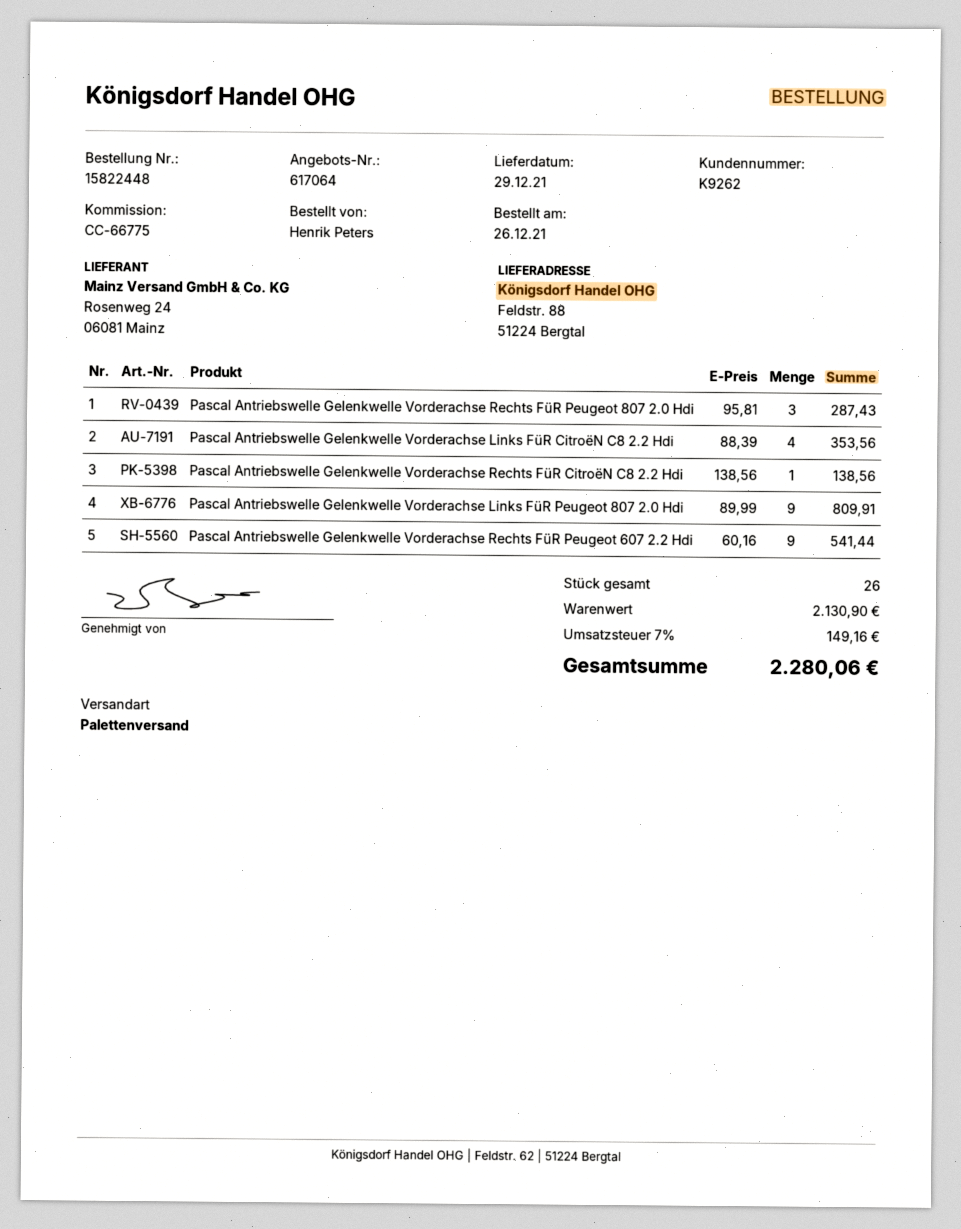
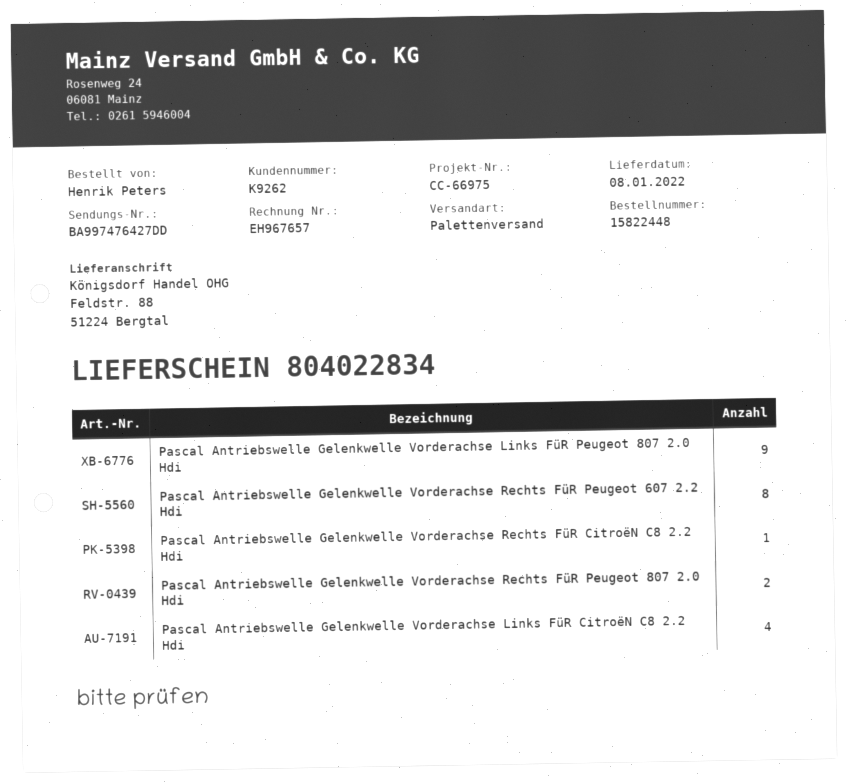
delivery date: 2021-12-29 -> 2022-01-08
reference: CC-66775 -> CC-66975
Pascal Antriebswelle Gelenkwelle Vorderachse Rechts FüR Peugeot 807 2.0 Hdi: 3 -> 2
Pascal Antriebswelle Gelenkwelle Vorderachse Rechts FüR Peugeot 607 2.2 Hdi: 9 -> 8

